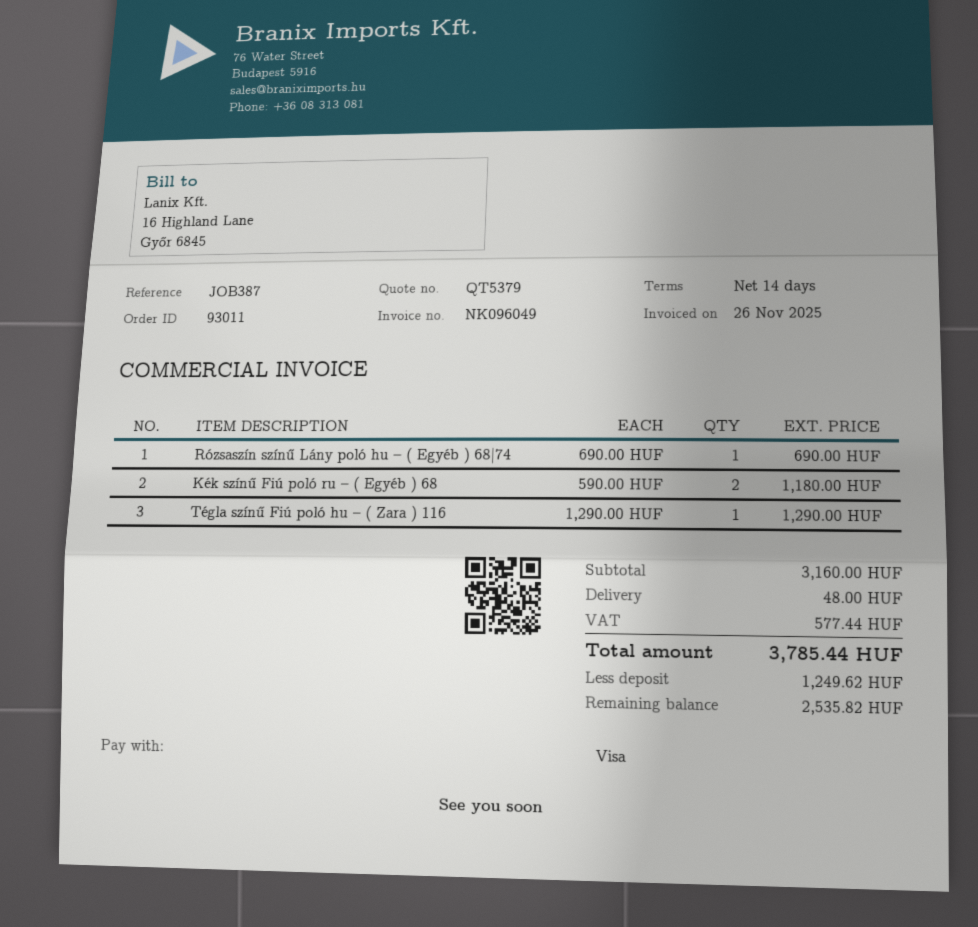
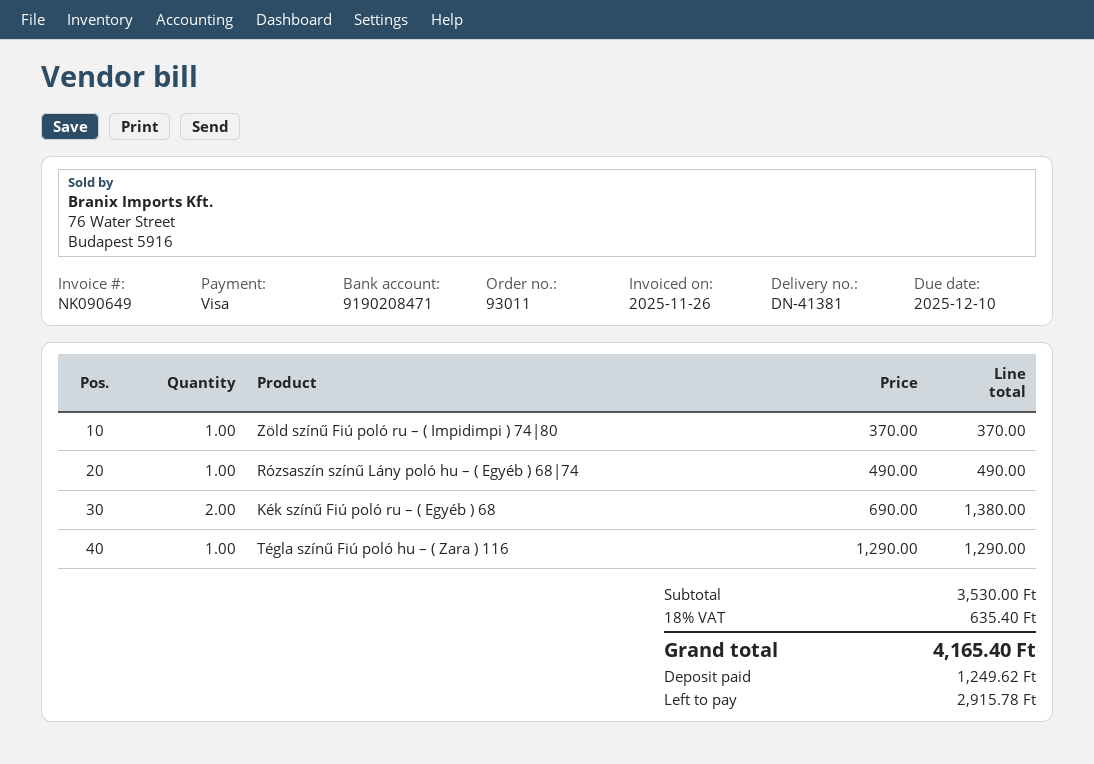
invoice number: NK096049 -> NK090649
Rózsaszín színű Lány poló hu – ( Egyéb ) 68|74: 1 x 690.00 = 690.00 -> 1 x 490.00 = 490.00
Kék színű Fiú poló ru – ( Egyéb ) 68: 2 x 590.00 = 1180.00 -> 2 x 690.00 = 1380.00
Zöld színű Fiú poló ru – ( Impidimpi ) 74|80: none -> 1 x 370.00 = 370.00
subtotal: 3160.00 -> 3530.00
shipping: 48.00 -> none
tax: 577.44 -> 635.40
total: 3785.44 -> 4165.40
balance: 2535.82 -> 2915.78

